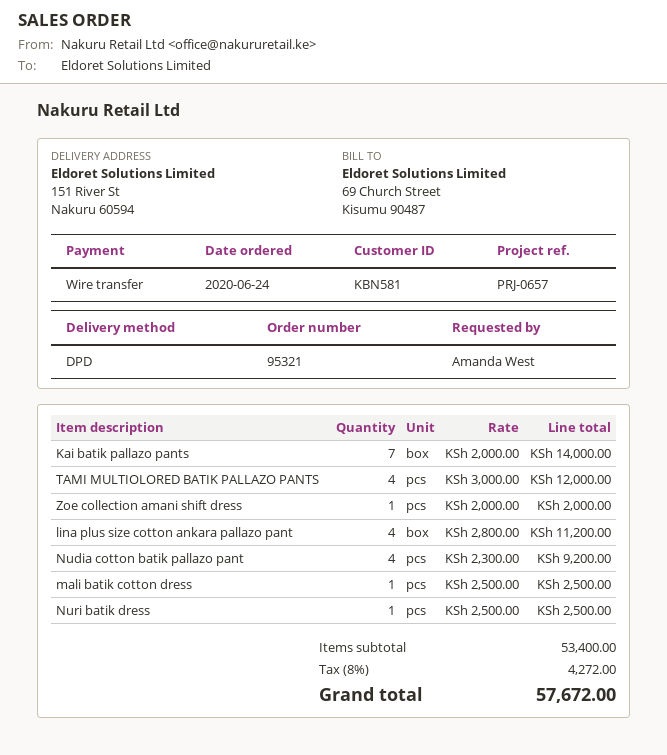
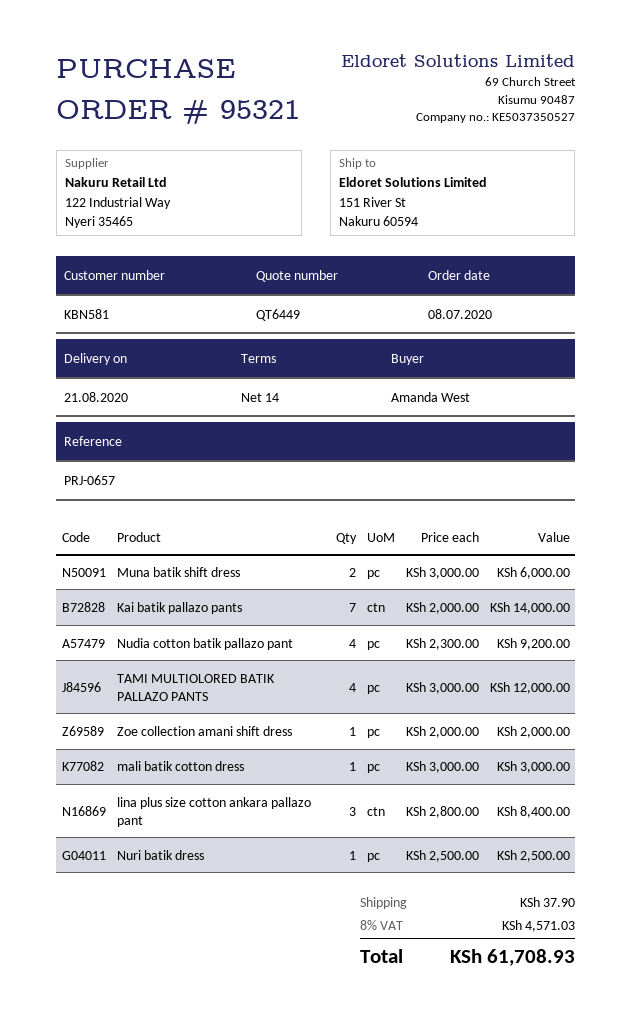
order date: 2020-06-24 -> 2020-07-08
lina plus size cotton ankara pallazo pant: 4 x 2800.00 = 11200.00 -> 3 x 2800.00 = 8400.00
mali batik cotton dress: 1 x 2500.00 = 2500.00 -> 1 x 3000.00 = 3000.00
Muna batik shift dress: none -> 2 x 3000.00 = 6000.00
shipping: none -> 37.90
tax: 8% = 4272.00 -> 8% = 4571.03
total: 57672.00 -> 61708.93

